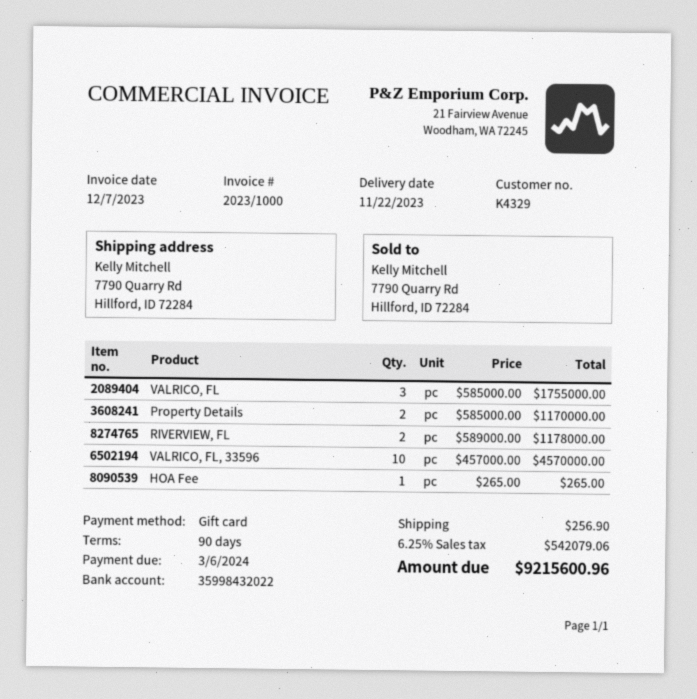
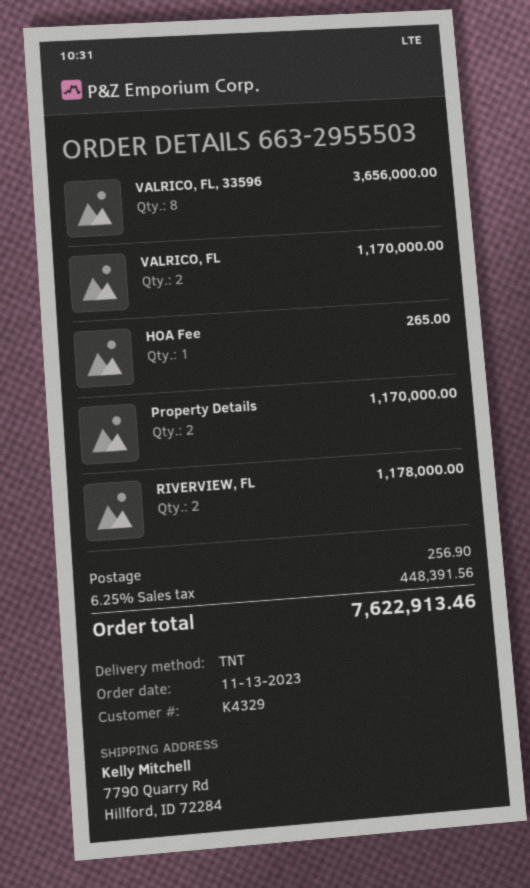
VALRICO, FL: 3 for 1755000.00 -> 2 for 1170000.00
VALRICO, FL, 33596: 10 for 4570000.00 -> 8 for 3656000.00
tax: 6.25% = 542079.06 -> 6.25% = 448391.56
total: 9215600.96 -> 7622913.46

